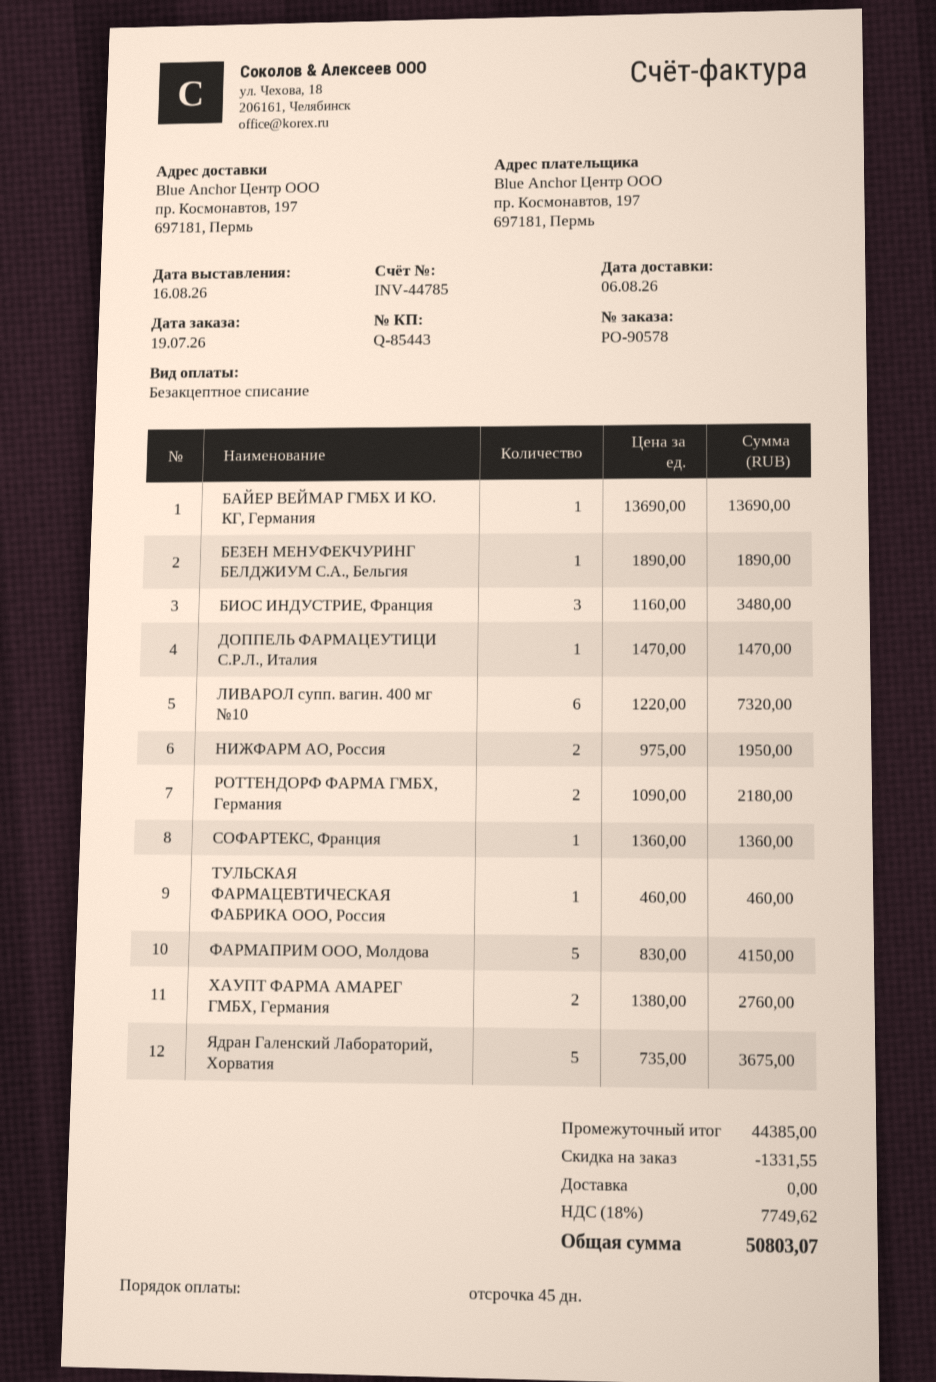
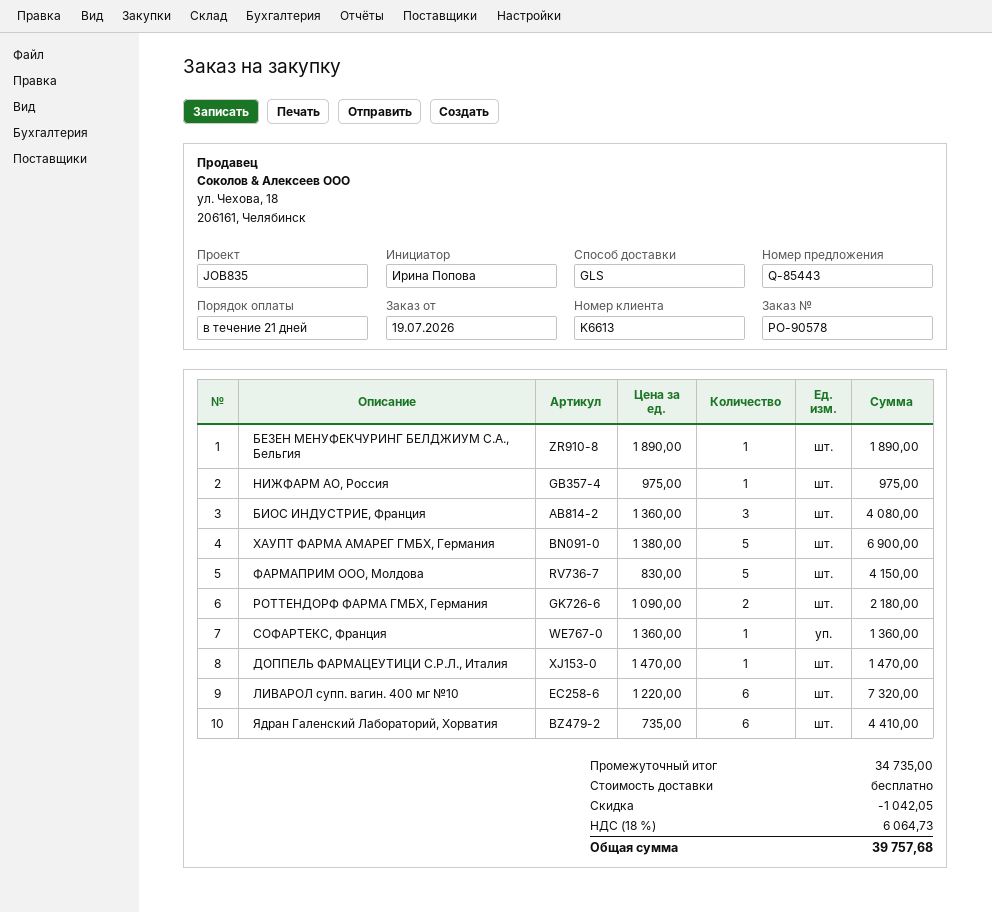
payment terms: 45 days -> 21 days
БАЙЕР ВЕЙМАР ГМБХ И КО. КГ, Германия: 1 x 13690.00 = 13690.00 -> none
БИОС ИНДУСТРИЕ, Франция: 3 x 1160.00 = 3480.00 -> 3 x 1360.00 = 4080.00
НИЖФАРМ АО, Россия: 2 x 975.00 = 1950.00 -> 1 x 975.00 = 975.00
ТУЛЬСКАЯ ФАРМАЦЕВТИЧЕСКАЯ ФАБРИКА ООО, Россия: 1 x 460.00 = 460.00 -> none
ХАУПТ ФАРМА АМАРЕГ ГМБХ, Германия: 2 x 1380.00 = 2760.00 -> 5 x 1380.00 = 6900.00
Ядран Галенский Лабораторий, Хорватия: 5 x 735.00 = 3675.00 -> 6 x 735.00 = 4410.00
subtotal: 44385.00 -> 34735.00
discount: 1331.55 -> 1042.05
tax: 18% = 7749.62 -> 18% = 6064.73
total: 50803.07 -> 39757.68

